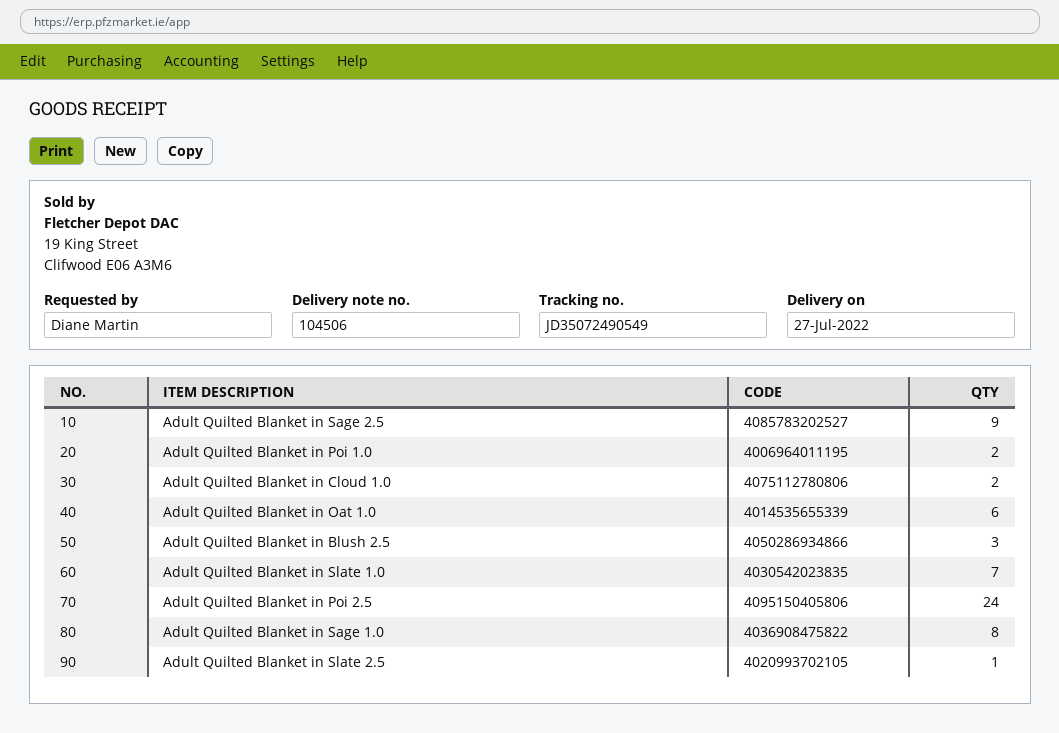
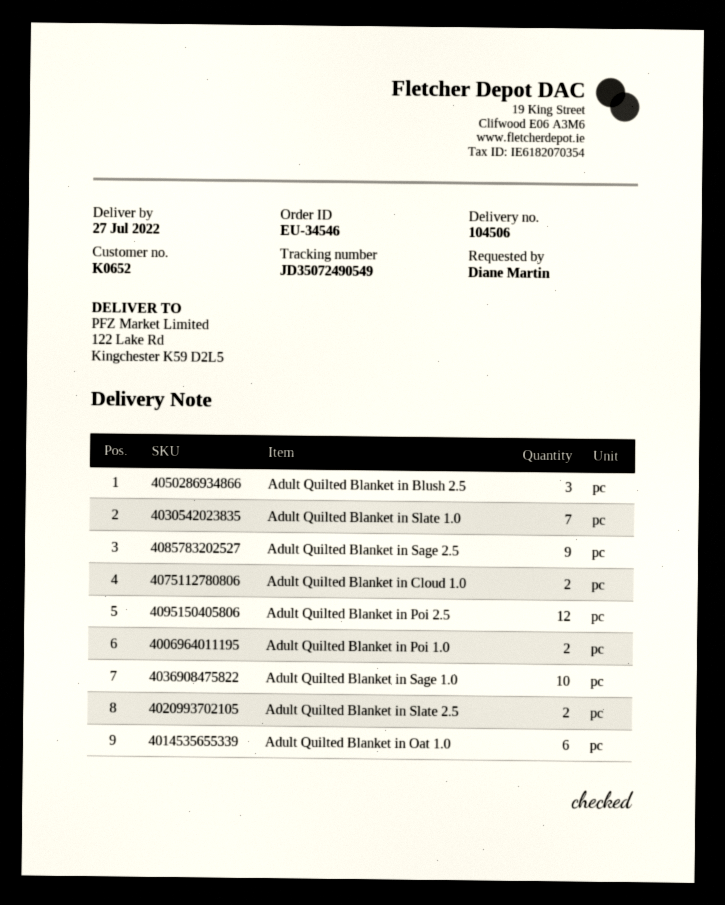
Adult Quilted Blanket in Poi 2.5: 24 -> 12
Adult Quilted Blanket in Sage 1.0: 8 -> 10
Adult Quilted Blanket in Slate 2.5: 1 -> 2

